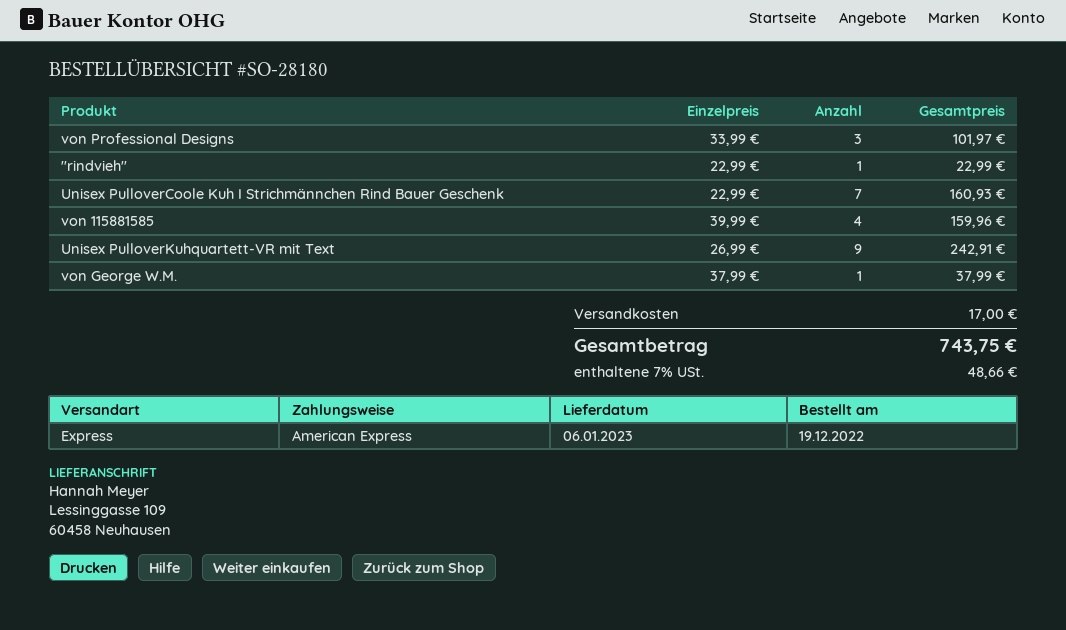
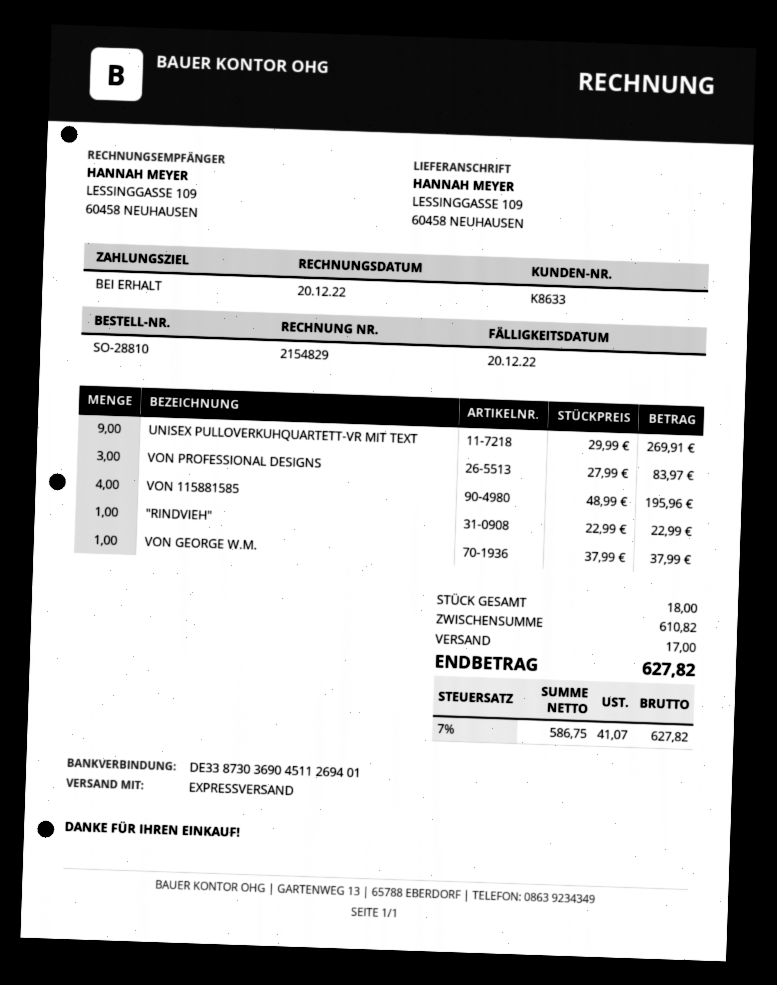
order number: SO-28180 -> SO-28810
von Professional Designs: 3 x 33.99 = 101.97 -> 3 x 27.99 = 83.97
Unisex PulloverCoole Kuh I Strichmännchen Rind Bauer Geschenk: 7 x 22.99 = 160.93 -> none
von 115881585: 4 x 39.99 = 159.96 -> 4 x 48.99 = 195.96
Unisex PulloverKuhquartett-VR mit Text: 9 x 26.99 = 242.91 -> 9 x 29.99 = 269.91
tax: 7% = 48.66 -> 7% = 41.07
total: 743.75 -> 627.82

